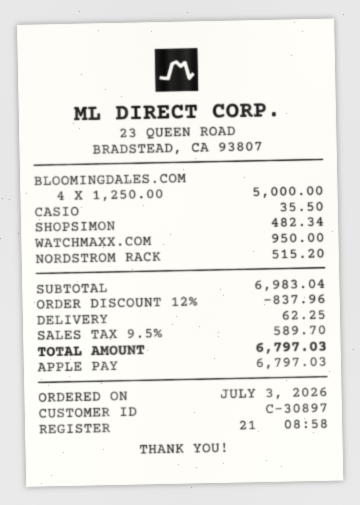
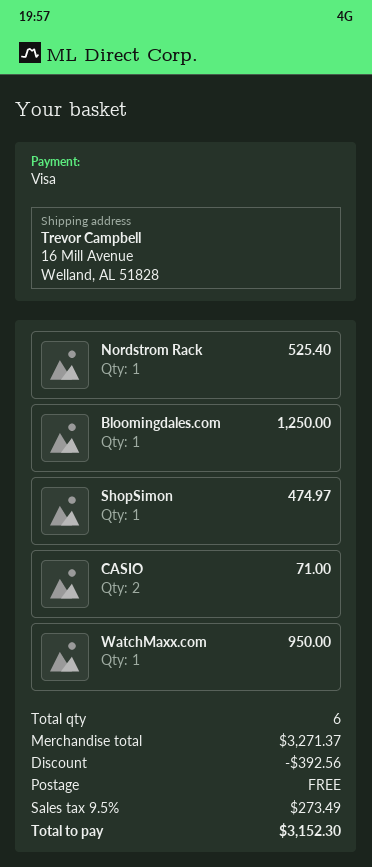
payment method: Apple Pay -> Visa
BLOOMINGDALES.COM: 4 for 5000.00 -> 1 for 1250.00
CASIO: 1 for 35.50 -> 2 for 71.00
SHOPSIMON: 1 for 482.34 -> 1 for 474.97
NORDSTROM RACK: 1 for 515.20 -> 1 for 525.40
subtotal: 6983.04 -> 3271.37
discount: 837.96 -> 392.56
shipping: 62.25 -> 0.00
tax: 9.5% = 589.70 -> 9.5% = 273.49
total: 6797.03 -> 3152.30

